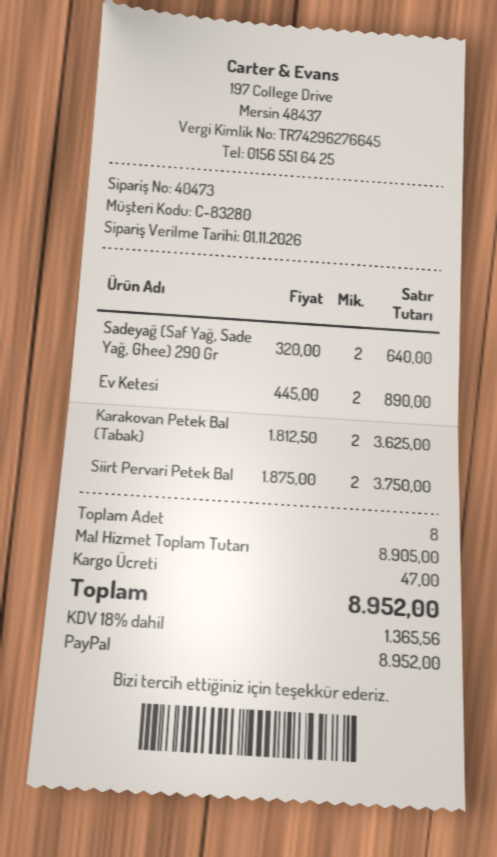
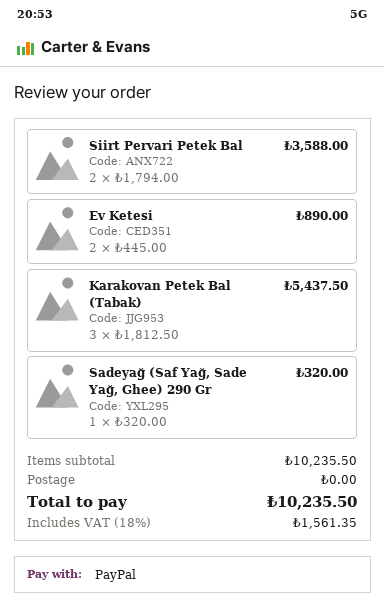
Sadeyağ (Saf Yağ, Sade Yağ, Ghee) 290 Gr: 2 x 320.00 = 640.00 -> 1 x 320.00 = 320.00
Karakovan Petek Bal (Tabak): 2 x 1812.50 = 3625.00 -> 3 x 1812.50 = 5437.50
Siirt Pervari Petek Bal: 2 x 1875.00 = 3750.00 -> 2 x 1794.00 = 3588.00
subtotal: 8905.00 -> 10235.50
shipping: 47.00 -> 0.00
tax: 18% = 1365.56 -> 18% = 1561.35
total: 8952.00 -> 10235.50

